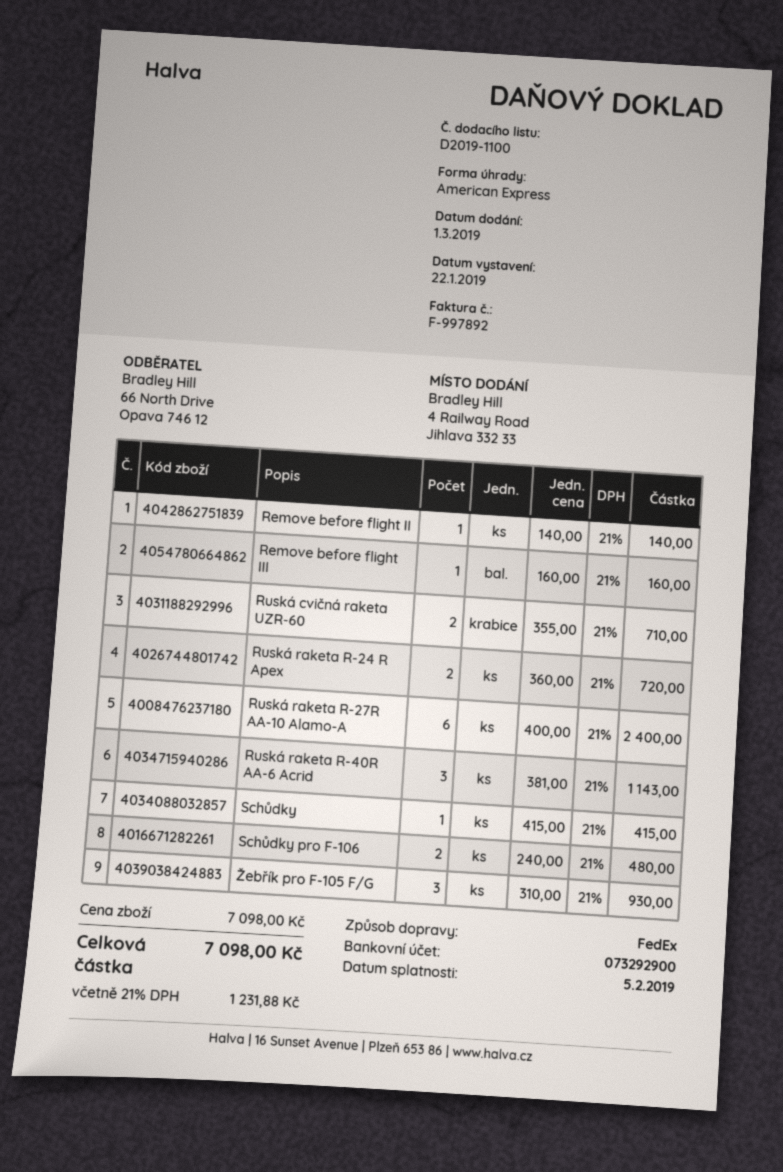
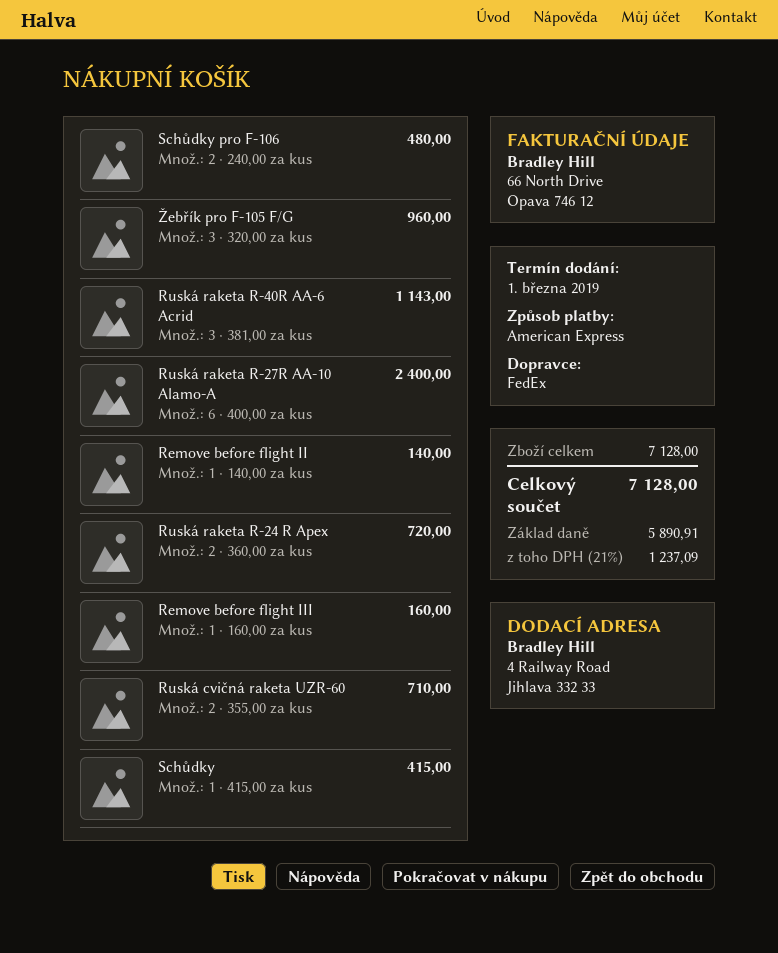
Žebřík pro F-105 F/G: 3 x 310.00 = 930.00 -> 3 x 320.00 = 960.00
subtotal: 7098.00 -> 7128.00
tax: 21% = 1231.88 -> 21% = 1237.09
total: 7098.00 -> 7128.00

